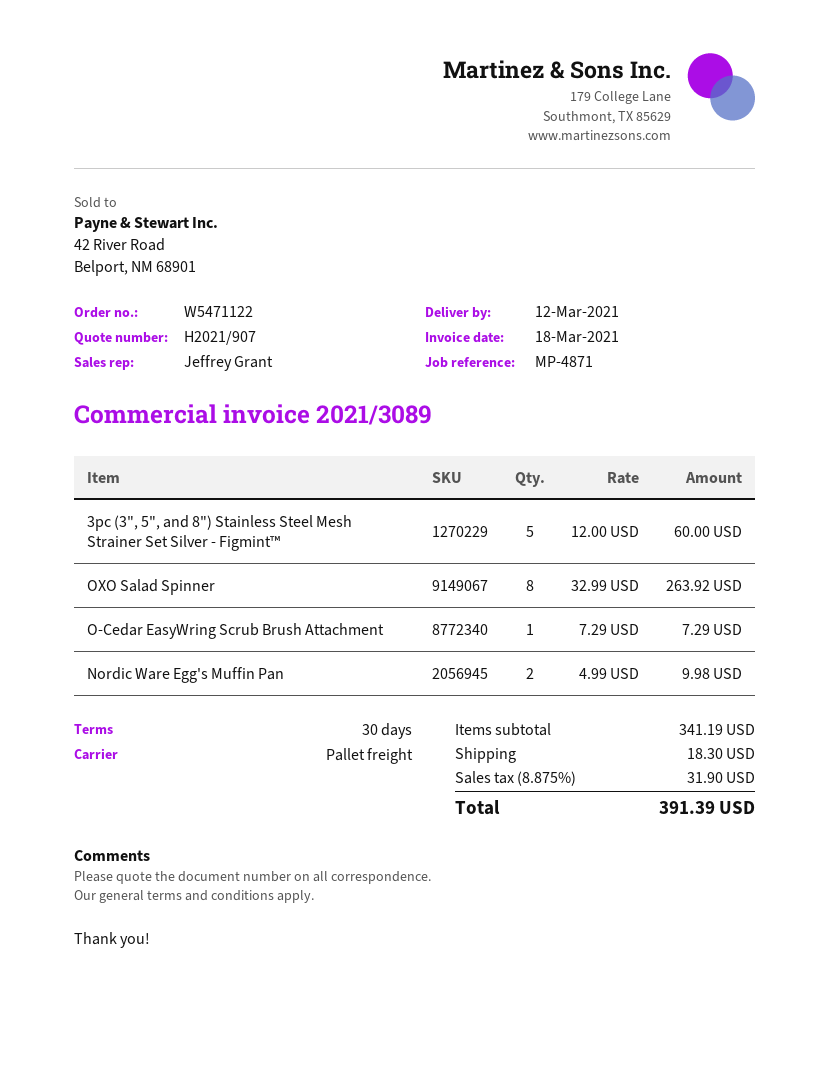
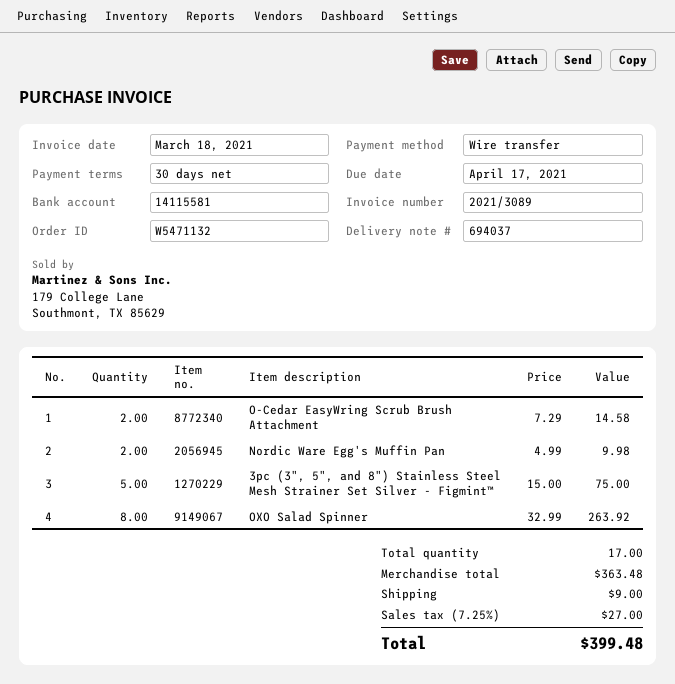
order number: W5471122 -> W5471132
3pc (3", 5", and 8") Stainless Steel Mesh Strainer Set Silver - Figmint™: 5 x 12.00 = 60.00 -> 5 x 15.00 = 75.00
O-Cedar EasyWring Scrub Brush Attachment: 1 x 7.29 = 7.29 -> 2 x 7.29 = 14.58
subtotal: 341.19 -> 363.48
shipping: 18.30 -> 9.00
tax: 8.875% = 31.90 -> 7.25% = 27.00
total: 391.39 -> 399.48

